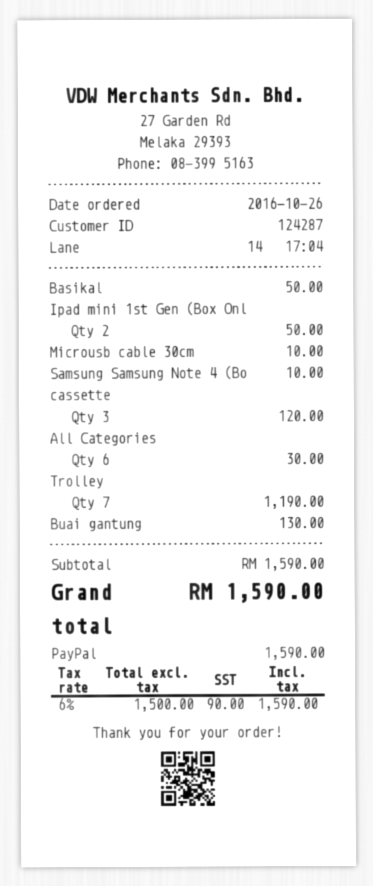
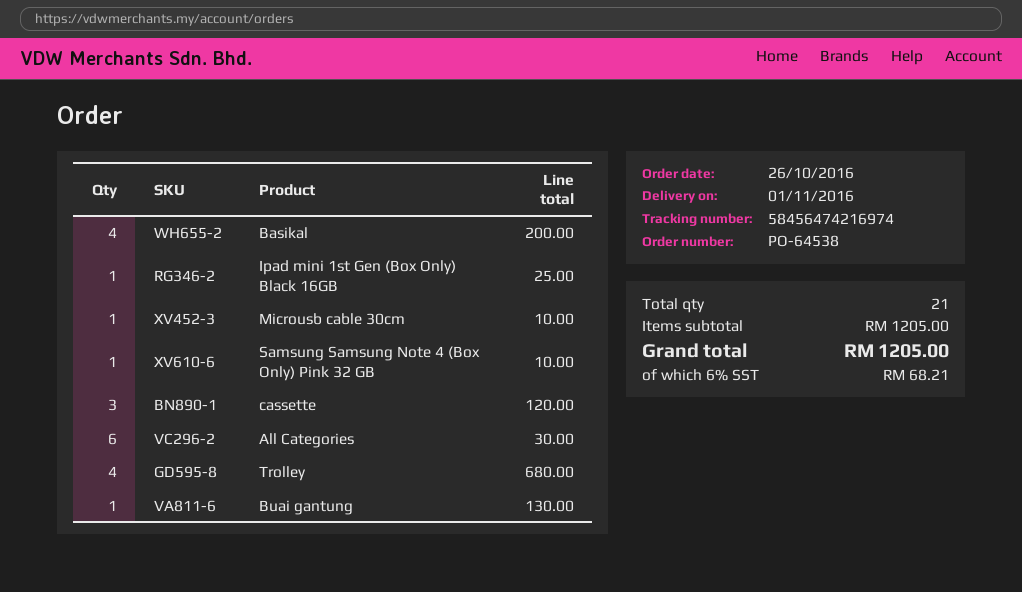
Basikal: 1 for 50.00 -> 4 for 200.00
Ipad mini 1st Gen (Box Onl: 2 for 50.00 -> 1 for 25.00
Trolley: 7 for 1190.00 -> 4 for 680.00
subtotal: 1590.00 -> 1205.00
tax: 6% = 90.00 -> 6% = 68.21
total: 1590.00 -> 1205.00

